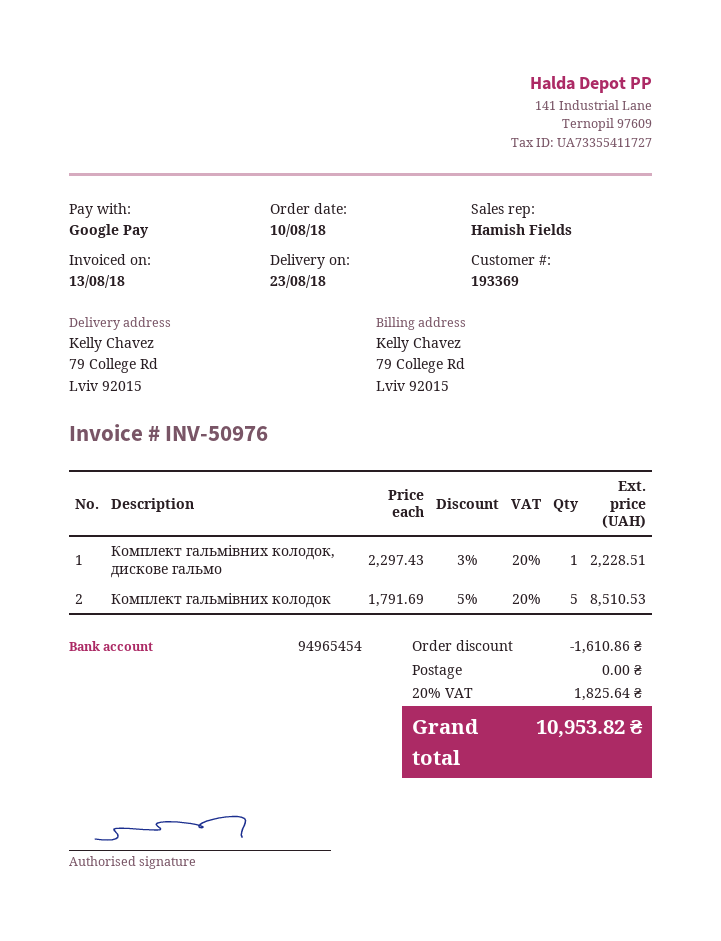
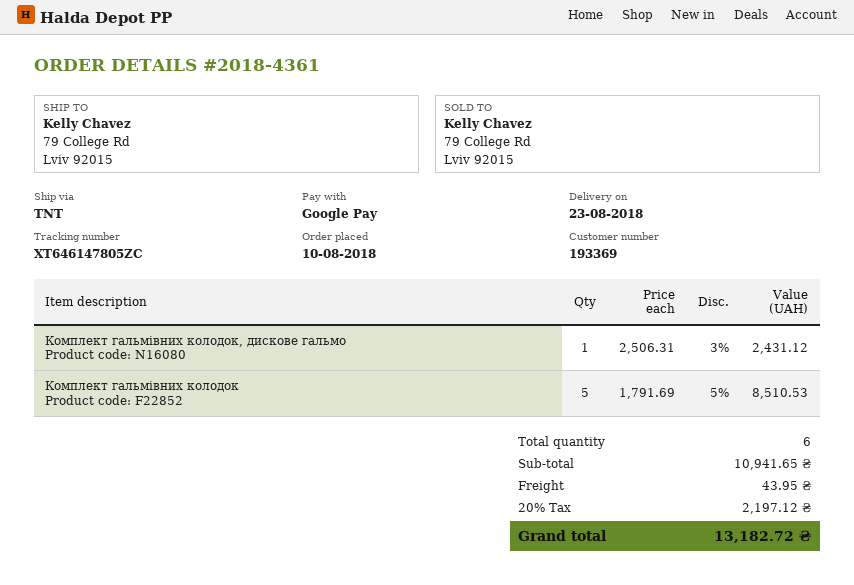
Комплект гальмівних колодок, дискове гальмо: 1 x 2297.43 - 3% = 2228.51 -> 1 x 2506.31 - 3% = 2431.12
discount: 1610.86 -> none
shipping: 0.00 -> 43.95
tax: 20% = 1825.64 -> 20% = 2197.12
total: 10953.82 -> 13182.72

